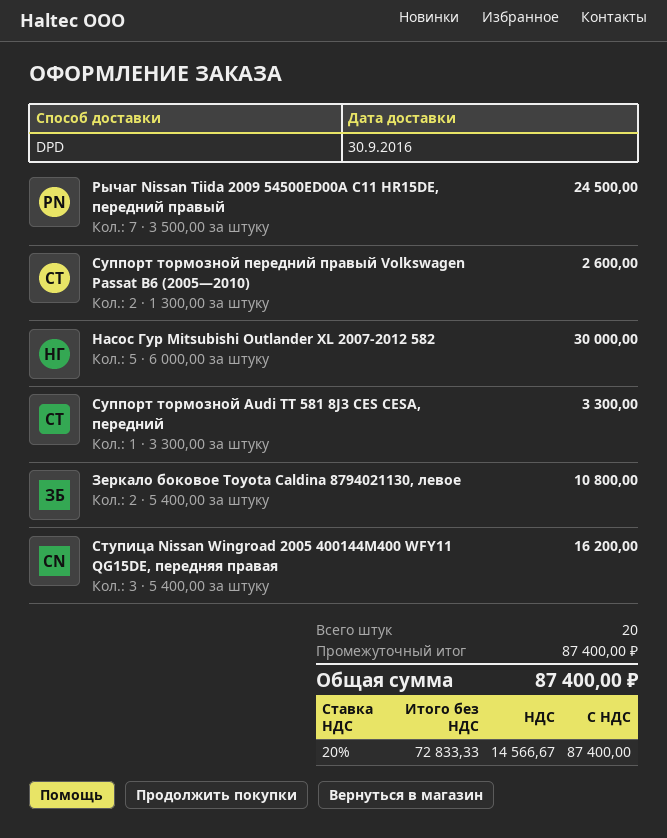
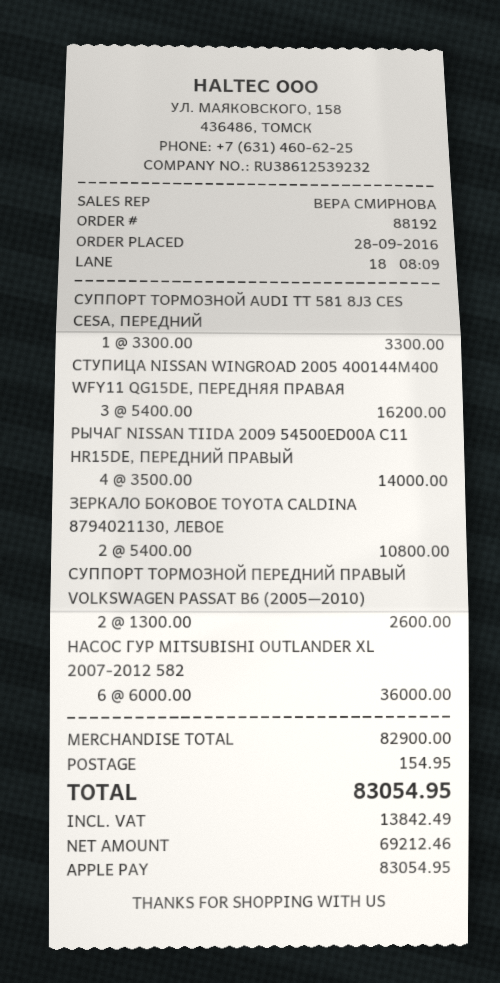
Рычаг Nissan Tiida 2009 54500ED00A C11 HR15DE, передний правый: 7 x 3500.00 = 24500.00 -> 4 x 3500.00 = 14000.00
Насос Гур Mitsubishi Outlander XL 2007-2012 582: 5 x 6000.00 = 30000.00 -> 6 x 6000.00 = 36000.00
subtotal: 87400.00 -> 82900.00
shipping: none -> 154.95
net: 72833.33 -> 69212.46
tax: 14566.67 -> 13842.49
total: 87400.00 -> 83054.95

